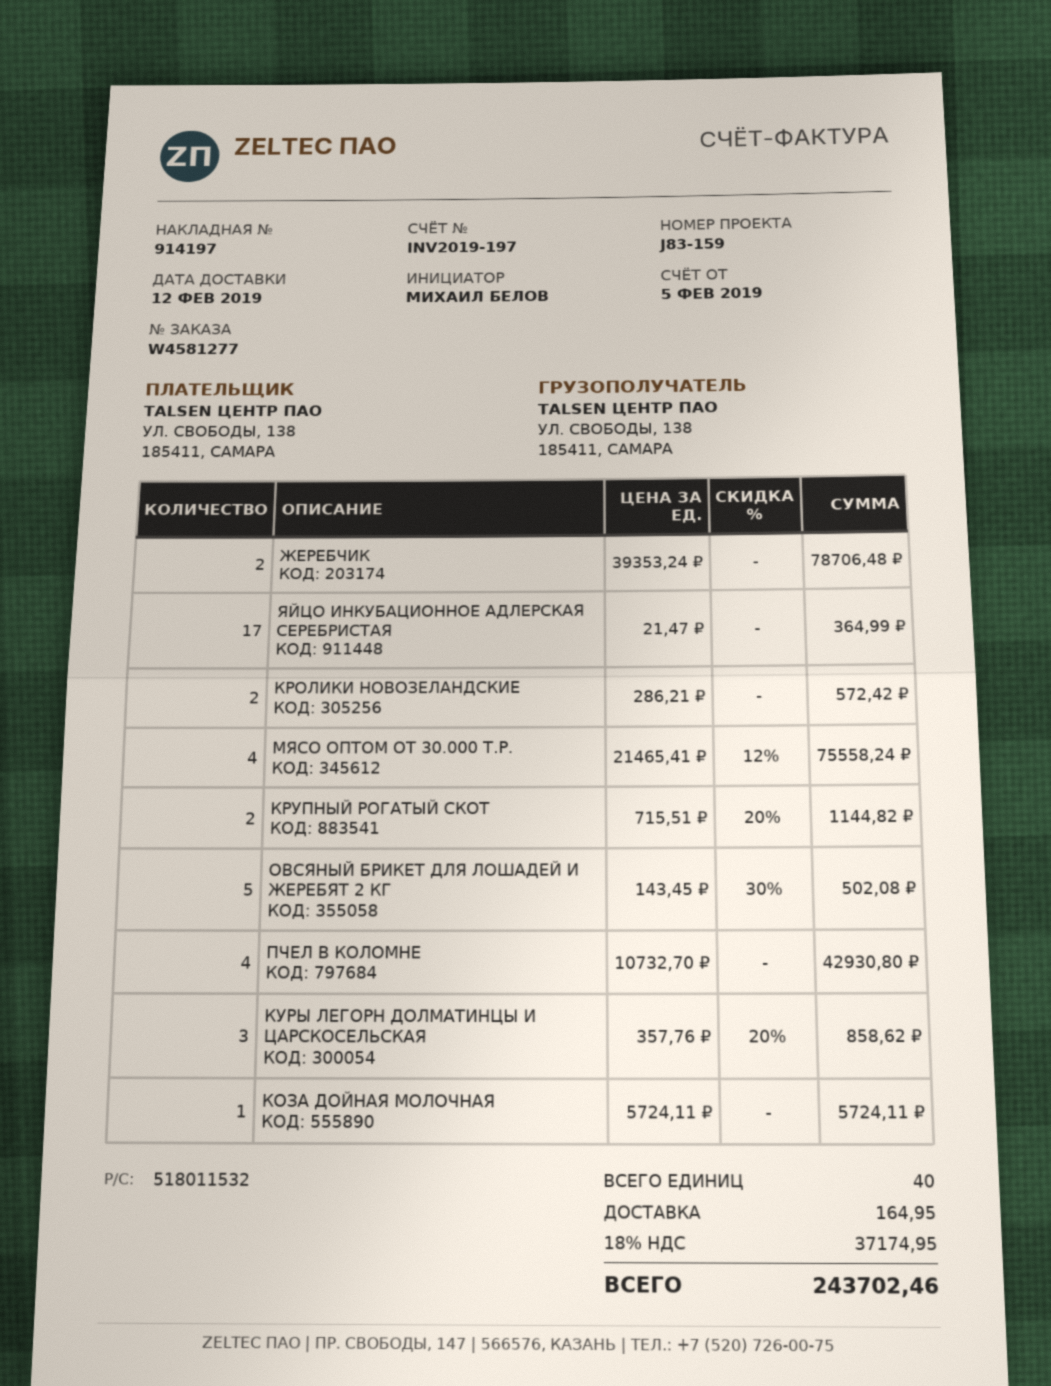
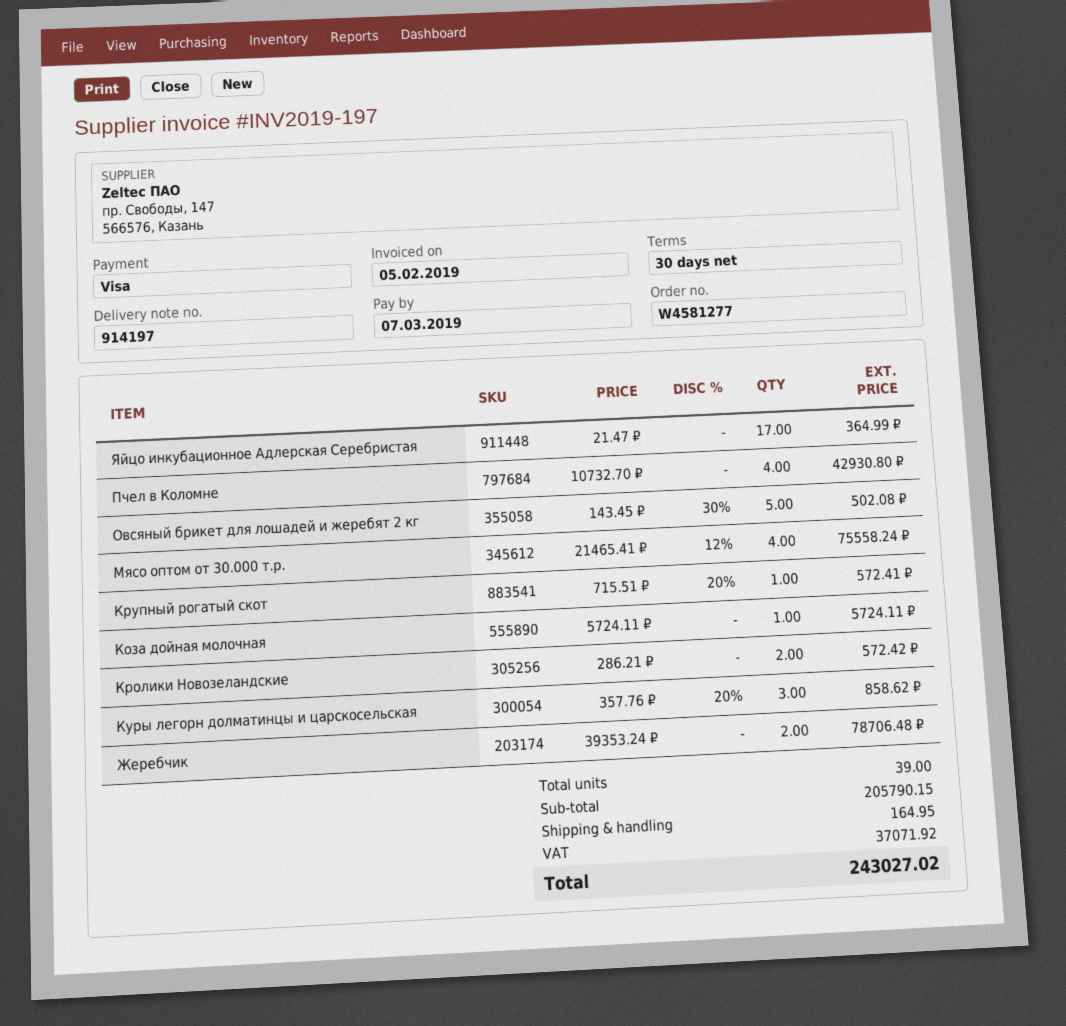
КРУПНЫЙ РОГАТЫЙ СКОТ: 2 x 715.51 - 20% = 1144.82 -> 1 x 715.51 - 20% = 572.41
total quantity: 40 -> 39
tax: 37174.95 -> 37071.92
total: 243702.46 -> 243027.02

